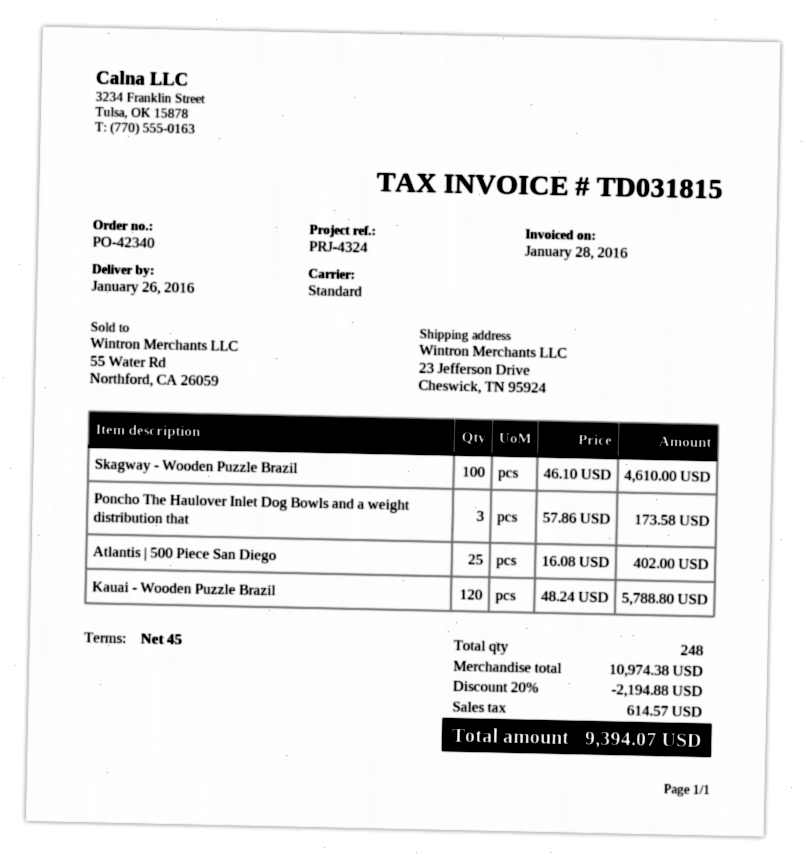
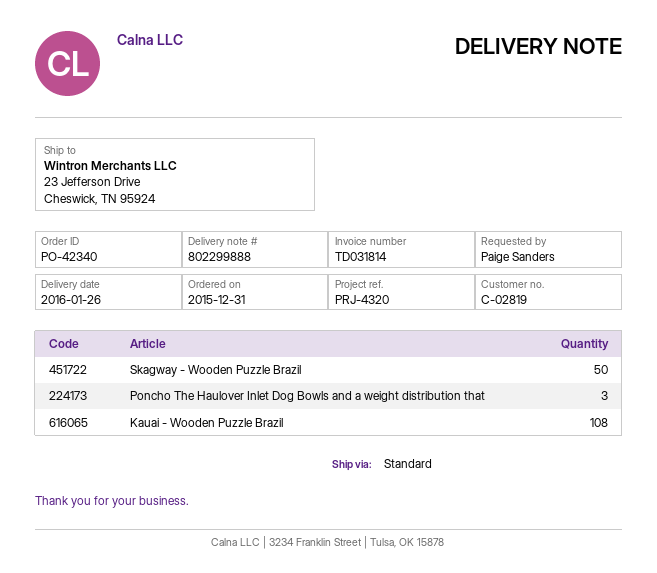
invoice number: TD031815 -> TD031814
reference: PRJ-4324 -> PRJ-4320
Skagway - Wooden Puzzle Brazil: 100 -> 50
Atlantis | 500 Piece San Diego: 25 -> none
Kauai - Wooden Puzzle Brazil: 120 -> 108

